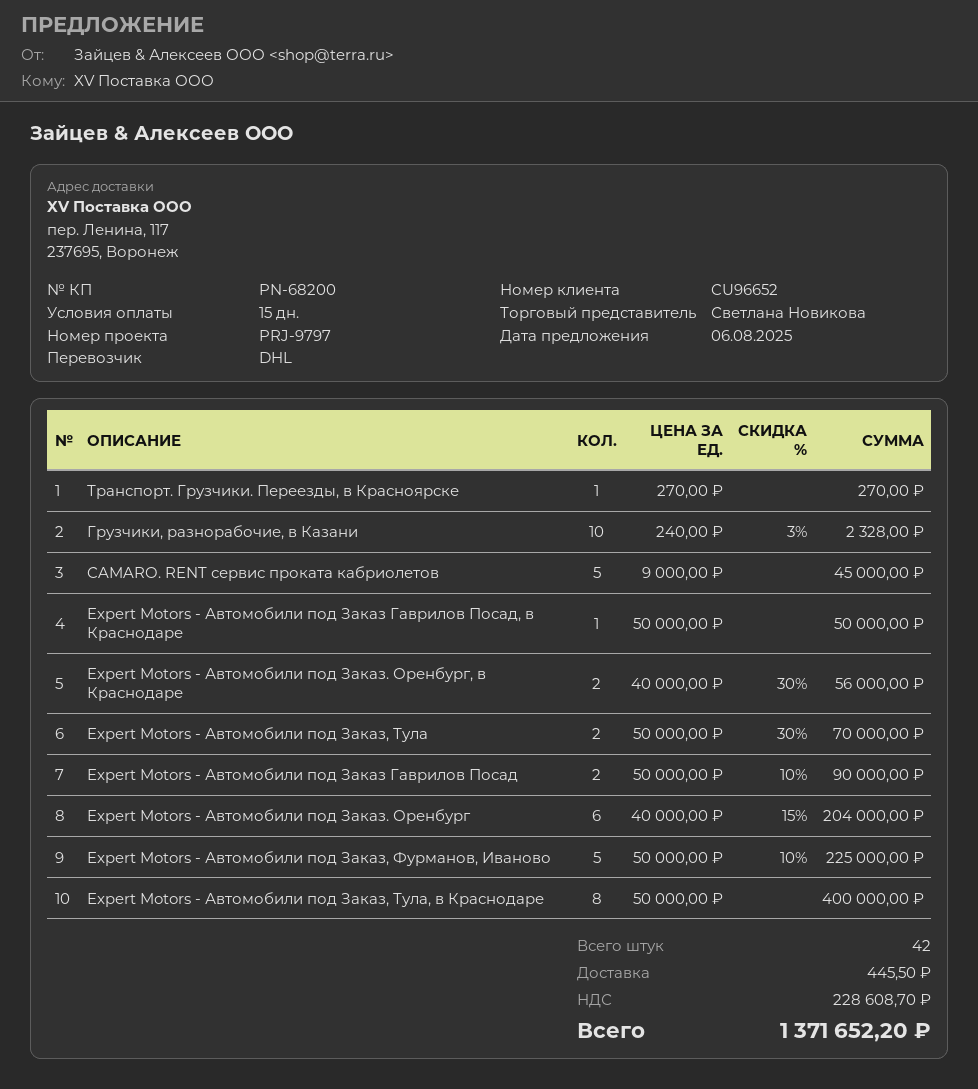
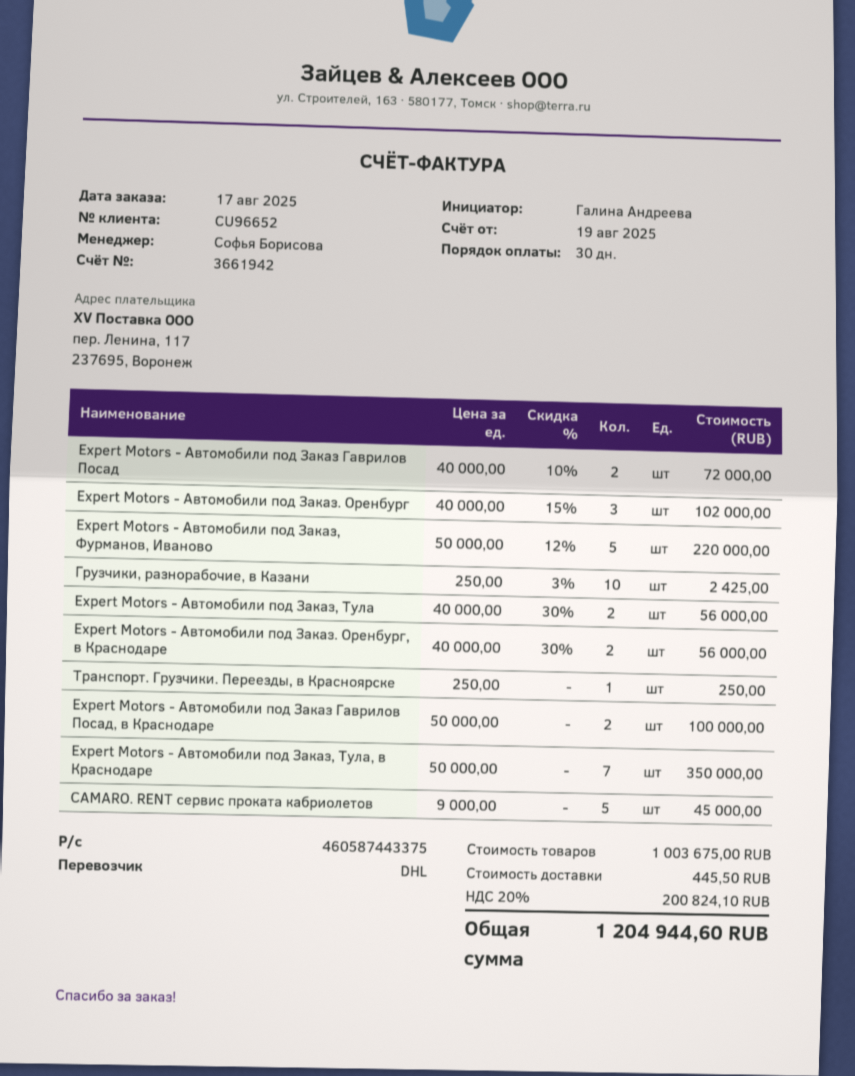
payment terms: 15 days -> 30 days
sales rep: Светлана Новикова -> Софья Борисова
Транспорт. Грузчики. Переезды, в Красноярске: 1 x 270.00 = 270.00 -> 1 x 250.00 = 250.00
Грузчики, разнорабочие, в Казани: 10 x 240.00 - 3% = 2328.00 -> 10 x 250.00 - 3% = 2425.00
Expert Motors - Автомобили под Заказ Гаврилов Посад, в Краснодаре: 1 x 50000.00 = 50000.00 -> 2 x 50000.00 = 100000.00
Expert Motors - Автомобили под Заказ, Тула: 2 x 50000.00 - 30% = 70000.00 -> 2 x 40000.00 - 30% = 56000.00
Expert Motors - Автомобили под Заказ Гаврилов Посад: 2 x 50000.00 - 10% = 90000.00 -> 2 x 40000.00 - 10% = 72000.00
Expert Motors - Автомобили под Заказ. Оренбург: 6 x 40000.00 - 15% = 204000.00 -> 3 x 40000.00 - 15% = 102000.00
Expert Motors - Автомобили под Заказ, Фурманов, Иваново: 5 x 50000.00 - 10% = 225000.00 -> 5 x 50000.00 - 12% = 220000.00
Expert Motors - Автомобили под Заказ, Тула, в Краснодаре: 8 x 50000.00 = 400000.00 -> 7 x 50000.00 = 350000.00
tax: 228608.70 -> 200824.10
total: 1371652.20 -> 1204944.60

